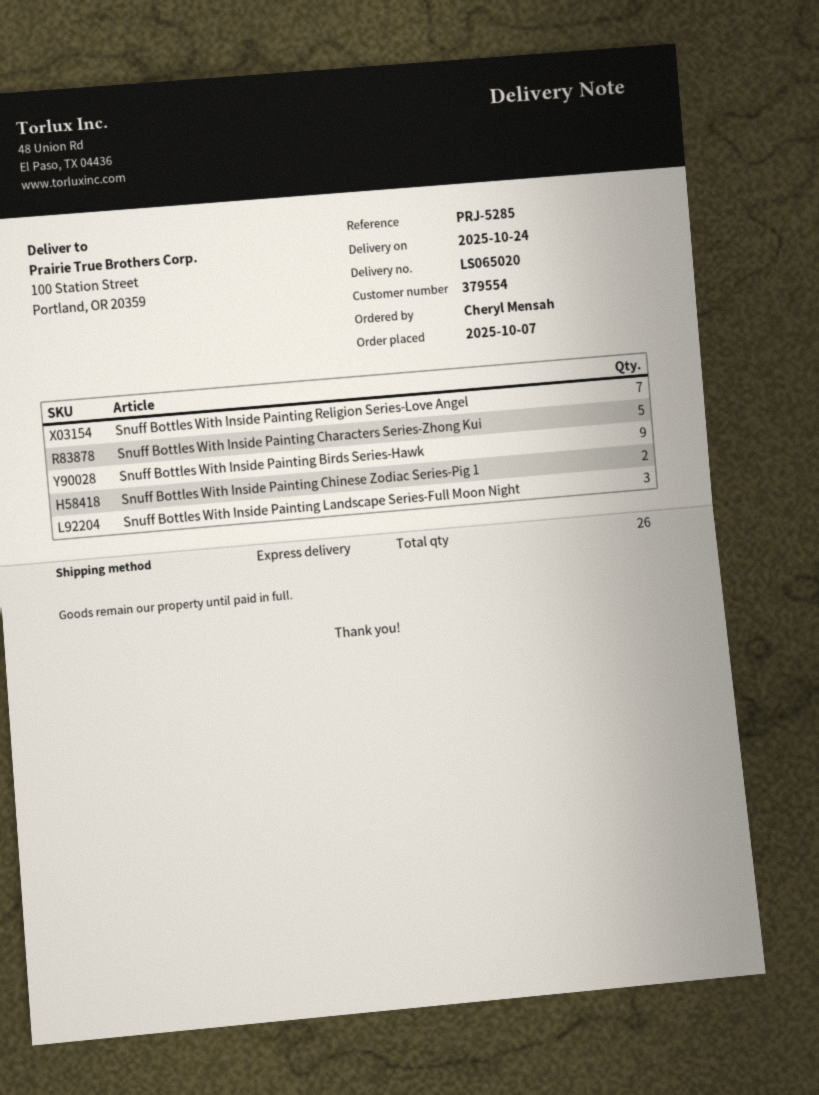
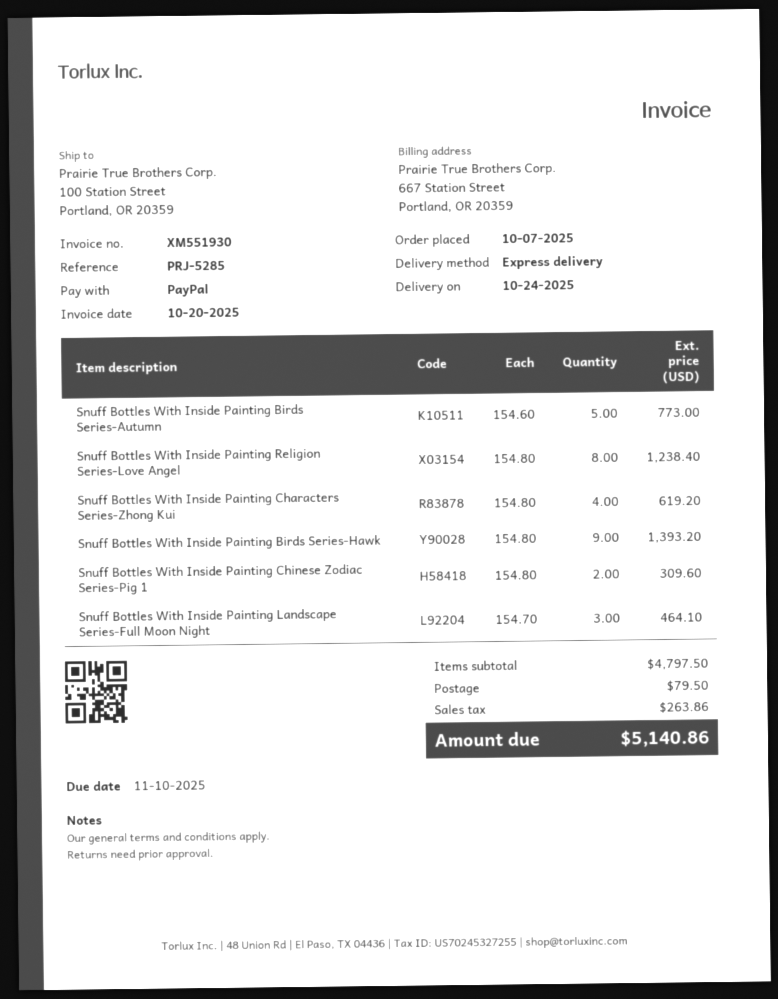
Snuff Bottles With Inside Painting Religion Series-Love Angel: 7 -> 8
Snuff Bottles With Inside Painting Characters Series-Zhong Kui: 5 -> 4
Snuff Bottles With Inside Painting Birds Series-Autumn: none -> 5

